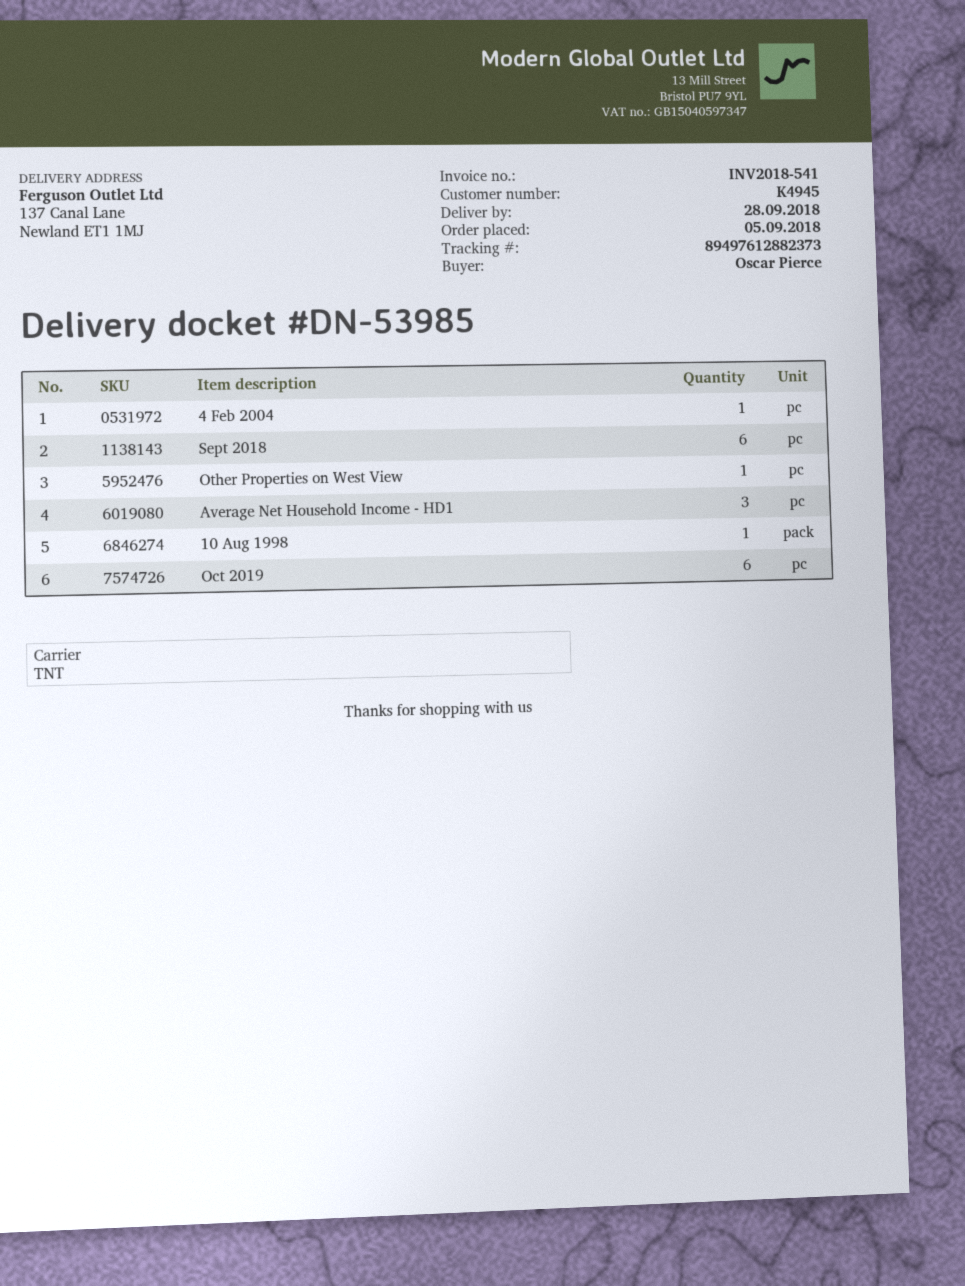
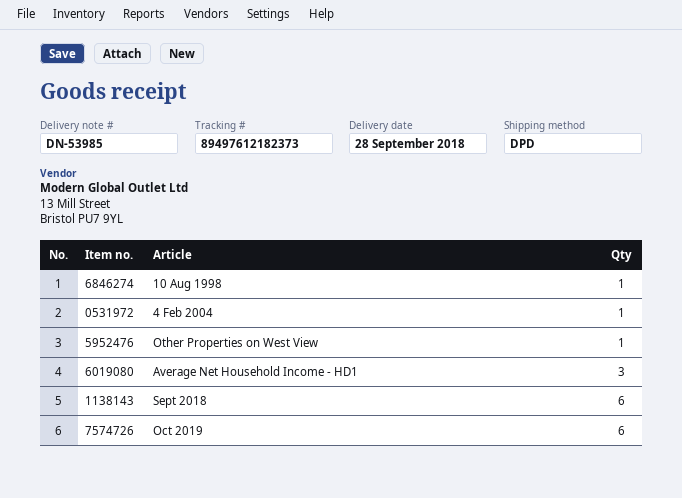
shipping method: TNT -> DPD
tracking number: 89497612882373 -> 89497612182373

